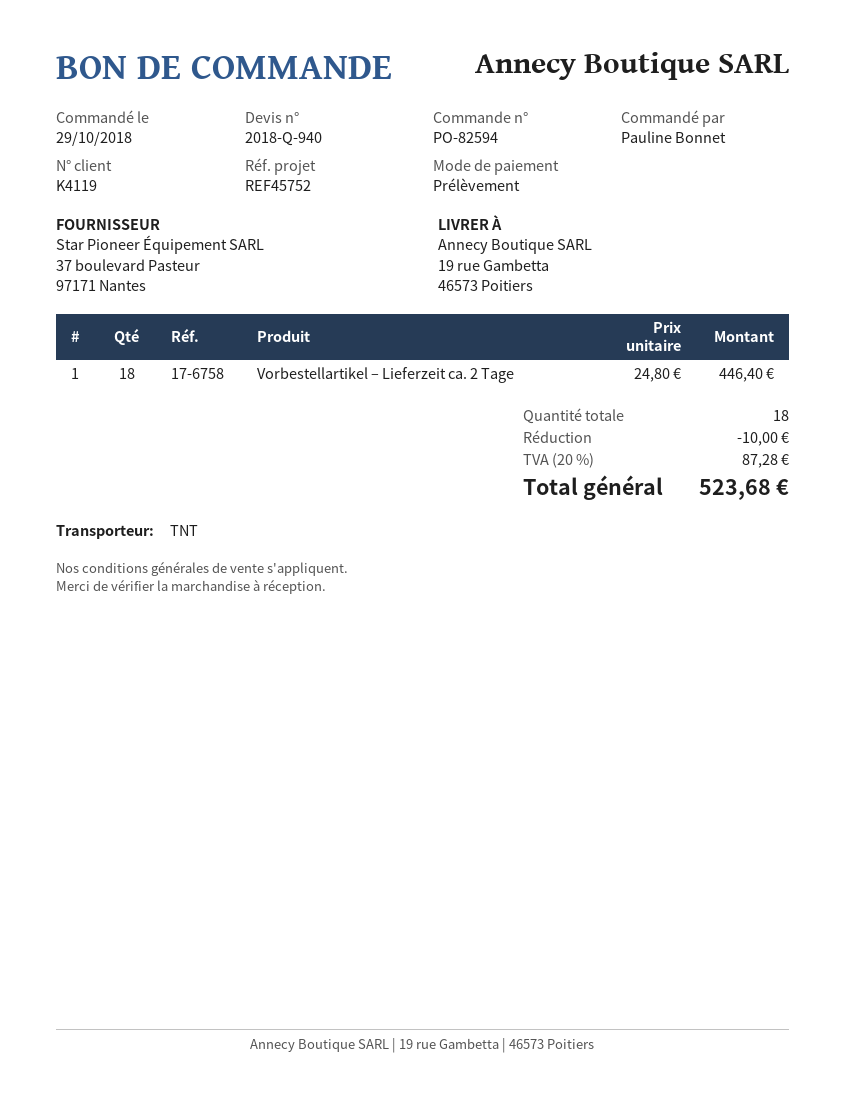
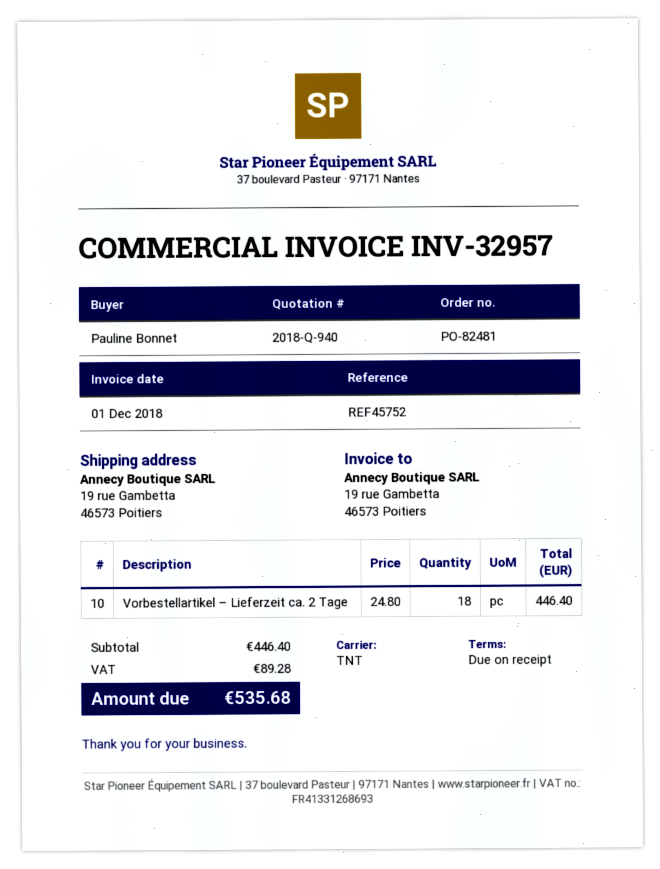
order number: PO-82594 -> PO-82481
discount: 10.00 -> none
tax: 87.28 -> 89.28
total: 523.68 -> 535.68

